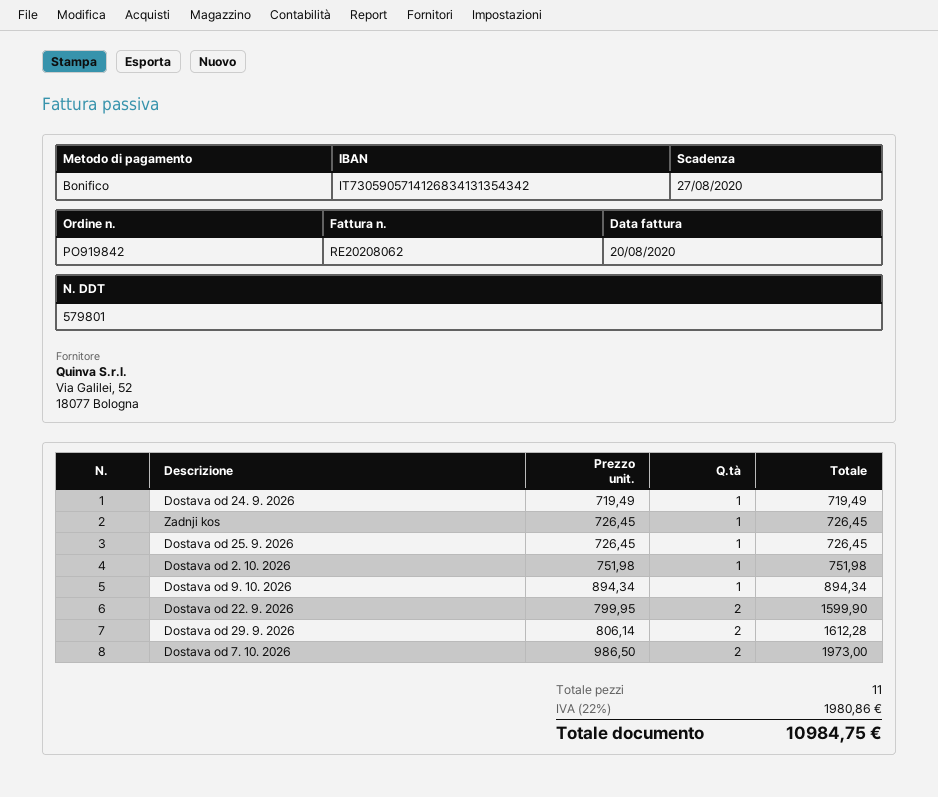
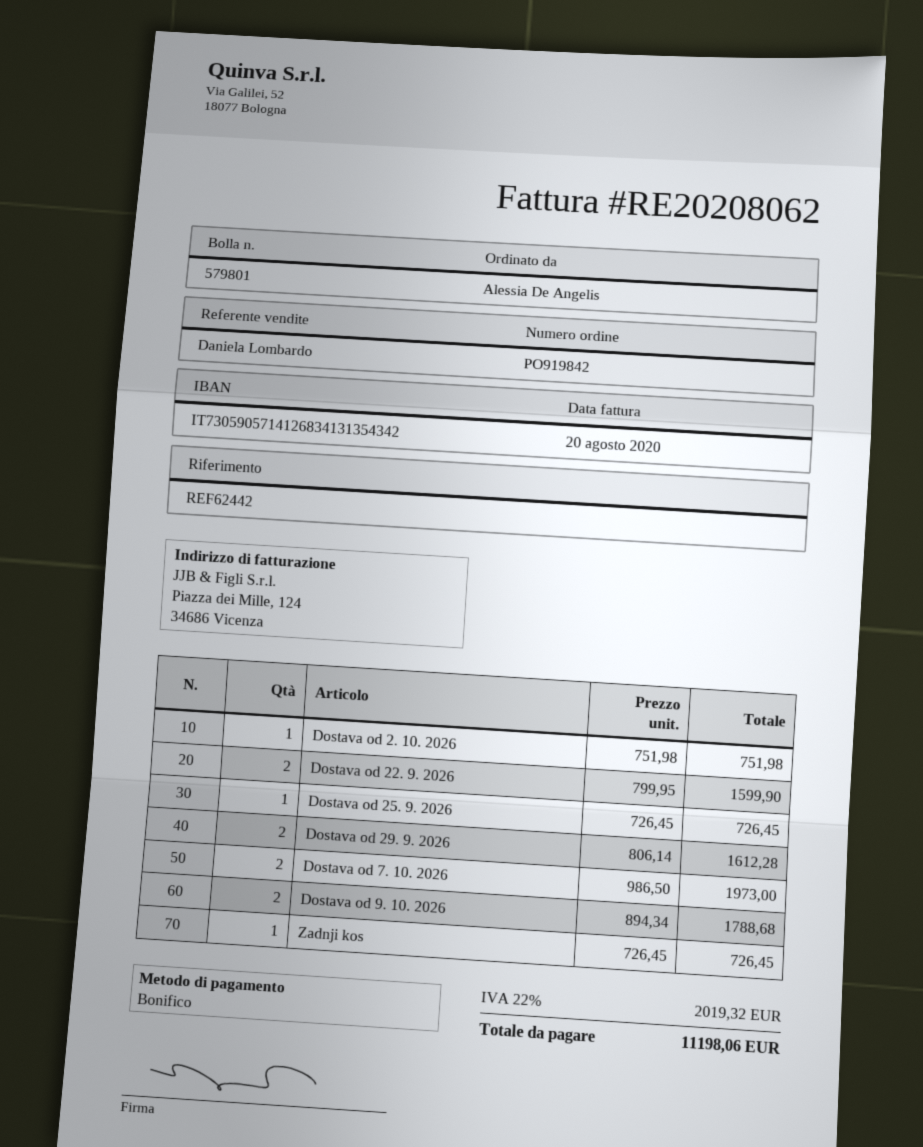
Dostava od 24. 9. 2026: 1 x 719.49 = 719.49 -> none
Dostava od 9. 10. 2026: 1 x 894.34 = 894.34 -> 2 x 894.34 = 1788.68
tax: 22% = 1980.86 -> 22% = 2019.32
total: 10984.75 -> 11198.06

